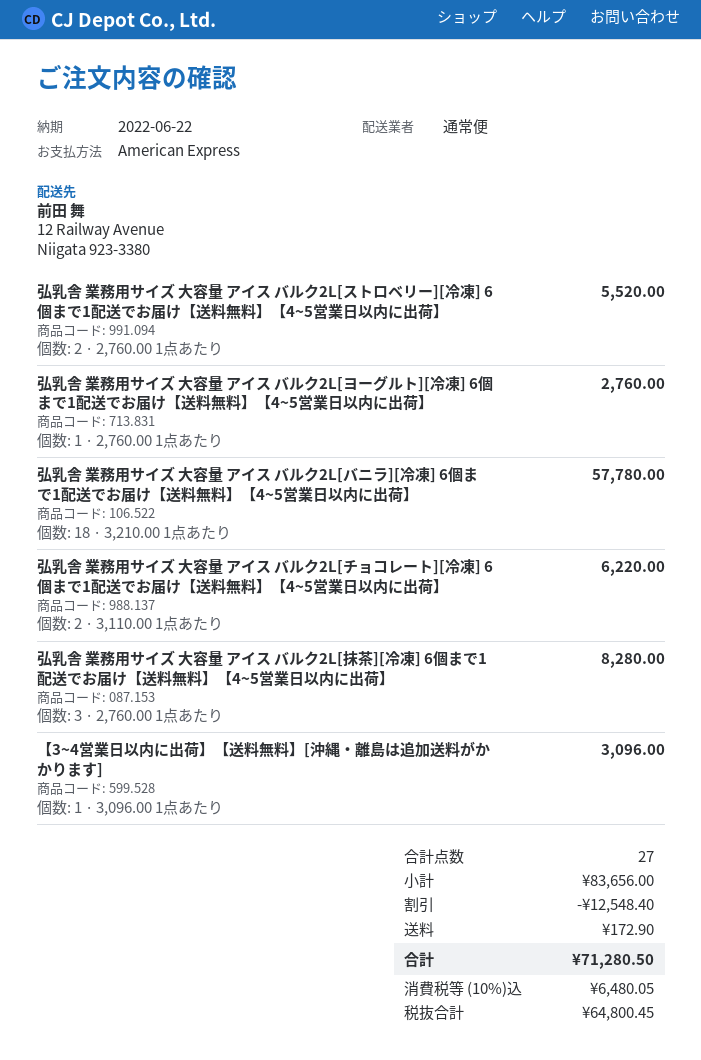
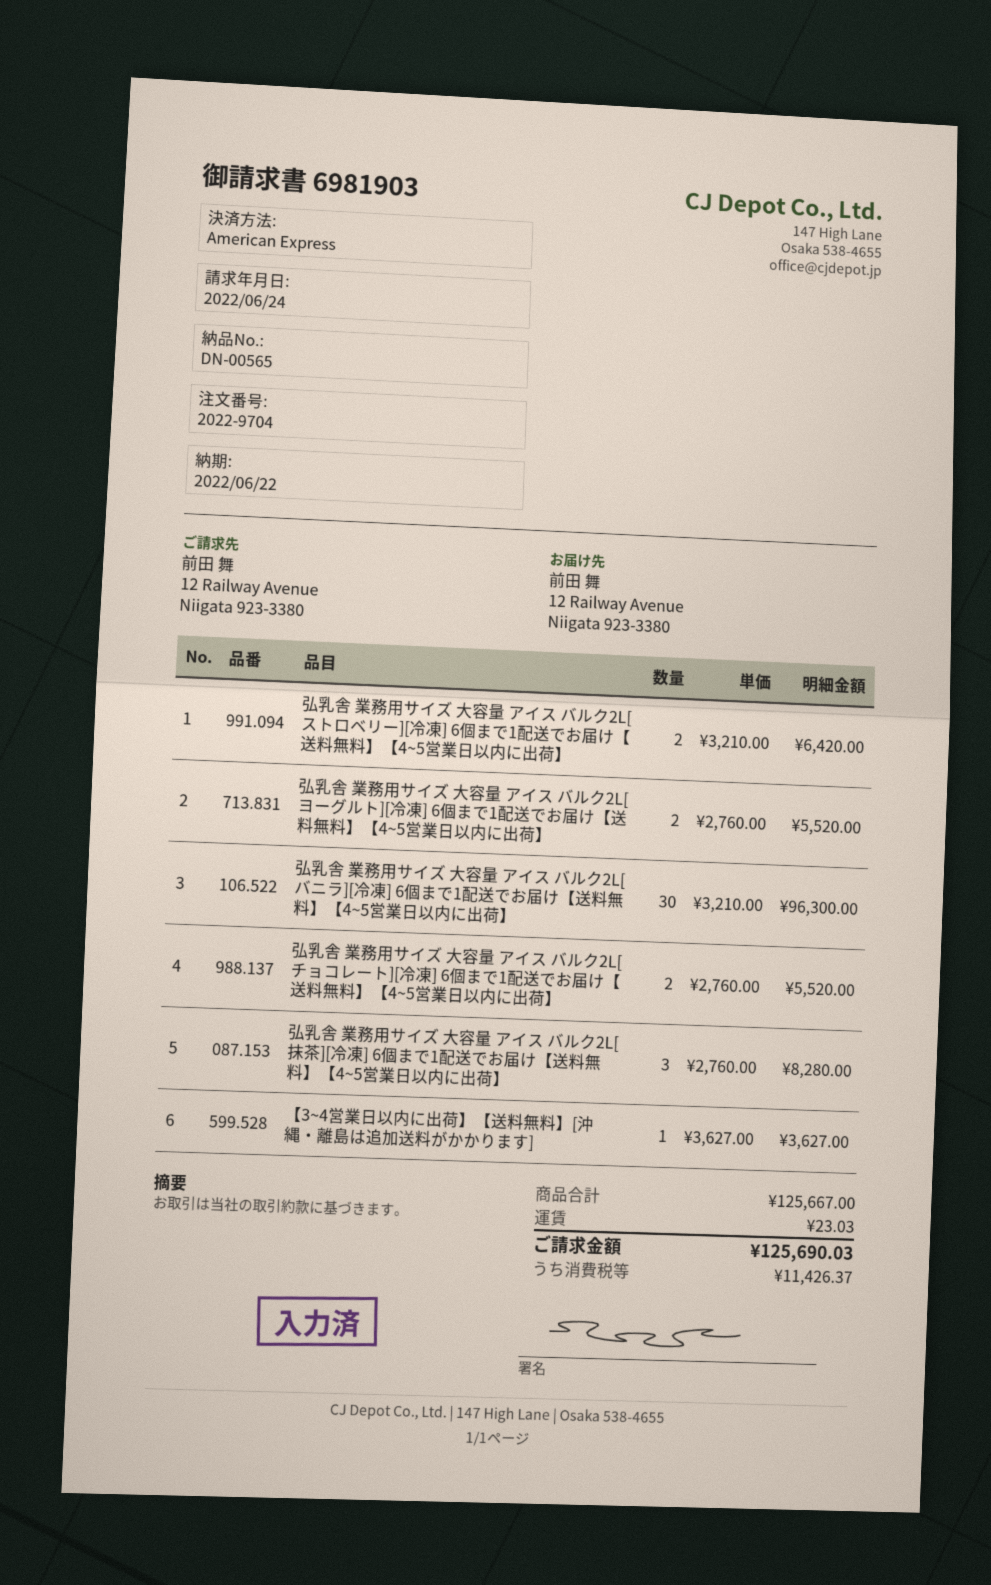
弘乳舎 業務用サイズ 大容量 アイス バルク2L[ストロベリー][冷凍] 6個まで1配送でお届け【送料無料】【4~5営業日以内に出荷】: 2 x 2760.00 = 5520.00 -> 2 x 3210.00 = 6420.00
弘乳舎 業務用サイズ 大容量 アイス バルク2L[ヨーグルト][冷凍] 6個まで1配送でお届け【送料無料】【4~5営業日以内に出荷】: 1 x 2760.00 = 2760.00 -> 2 x 2760.00 = 5520.00
弘乳舎 業務用サイズ 大容量 アイス バルク2L[バニラ][冷凍] 6個まで1配送でお届け【送料無料】【4~5営業日以内に出荷】: 18 x 3210.00 = 57780.00 -> 30 x 3210.00 = 96300.00
弘乳舎 業務用サイズ 大容量 アイス バルク2L[チョコレート][冷凍] 6個まで1配送でお届け【送料無料】【4~5営業日以内に出荷】: 2 x 3110.00 = 6220.00 -> 2 x 2760.00 = 5520.00
【3~4営業日以内に出荷】【送料無料】[沖縄・離島は追加送料がかかります]: 1 x 3096.00 = 3096.00 -> 1 x 3627.00 = 3627.00
subtotal: 83656.00 -> 125667.00
discount: 12548.40 -> none
shipping: 172.90 -> 23.03
tax: 6480.05 -> 11426.37
total: 71280.50 -> 125690.03

